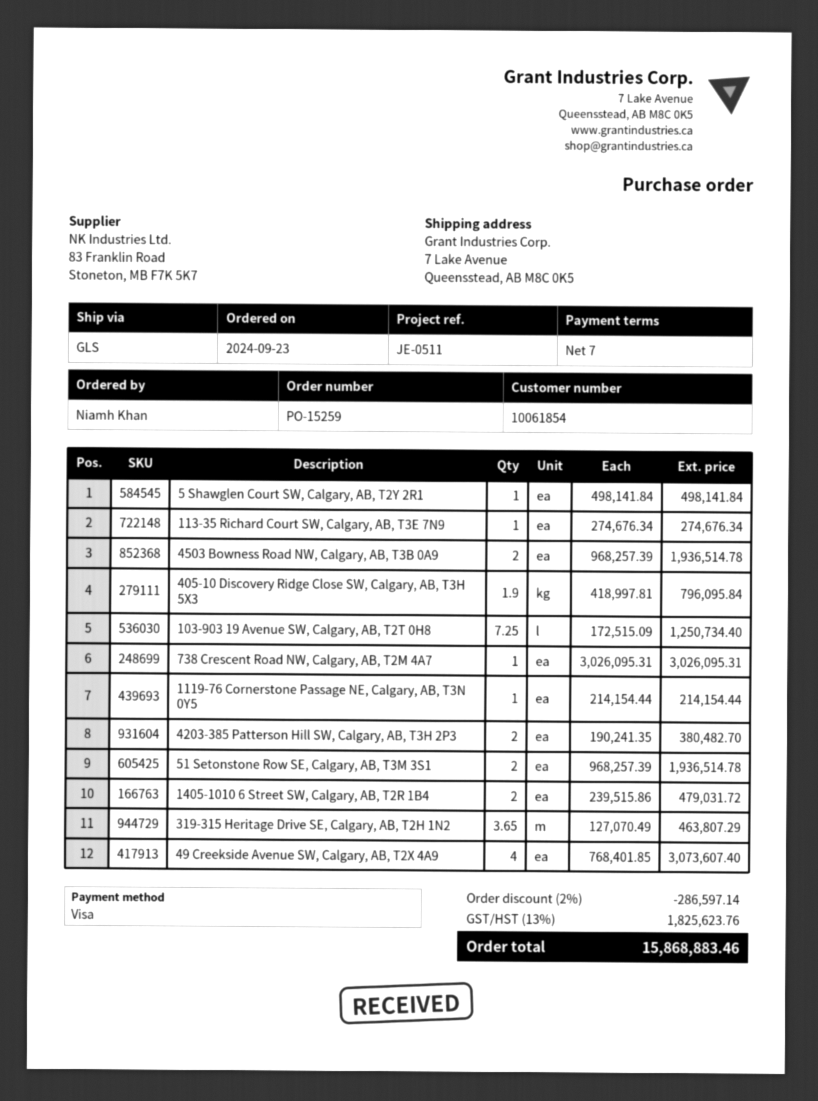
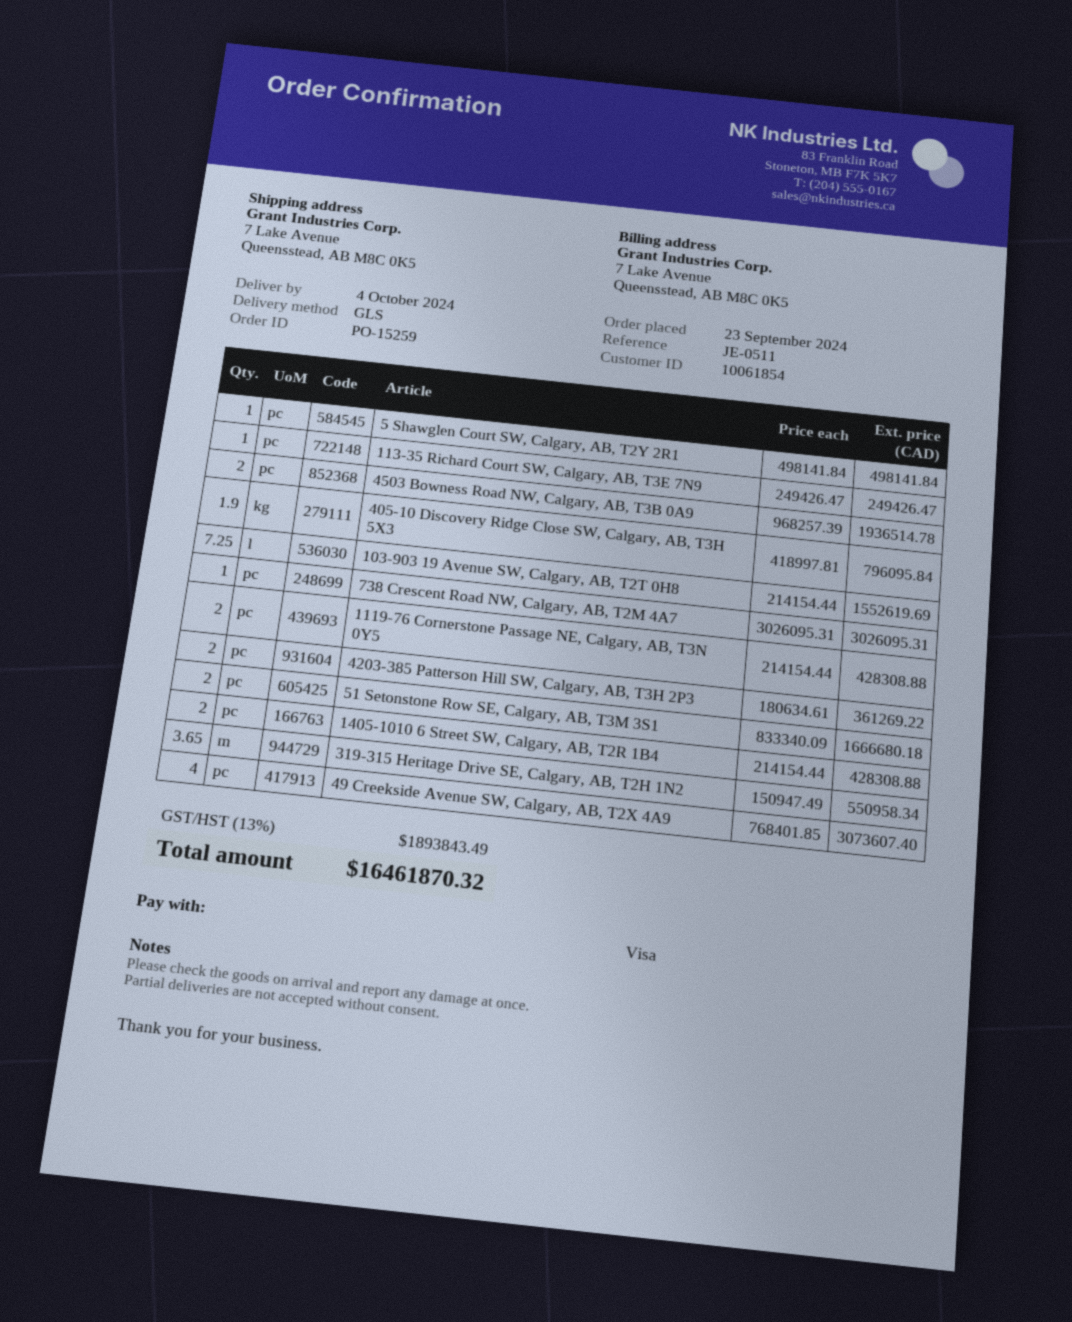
113-35 Richard Court SW, Calgary, AB, T3E 7N9: 1 x 274676.34 = 274676.34 -> 1 x 249426.47 = 249426.47
103-903 19 Avenue SW, Calgary, AB, T2T 0H8: 7.25 x 172515.09 = 1250734.40 -> 7.25 x 214154.44 = 1552619.69
1119-76 Cornerstone Passage NE, Calgary, AB, T3N 0Y5: 1 x 214154.44 = 214154.44 -> 2 x 214154.44 = 428308.88
4203-385 Patterson Hill SW, Calgary, AB, T3H 2P3: 2 x 190241.35 = 380482.70 -> 2 x 180634.61 = 361269.22
51 Setonstone Row SE, Calgary, AB, T3M 3S1: 2 x 968257.39 = 1936514.78 -> 2 x 833340.09 = 1666680.18
1405-1010 6 Street SW, Calgary, AB, T2R 1B4: 2 x 239515.86 = 479031.72 -> 2 x 214154.44 = 428308.88
319-315 Heritage Drive SE, Calgary, AB, T2H 1N2: 3.65 x 127070.49 = 463807.29 -> 3.65 x 150947.49 = 550958.34
discount: 2% = 286597.14 -> none
tax: 13% = 1825623.76 -> 13% = 1893843.49
total: 15868883.46 -> 16461870.32

